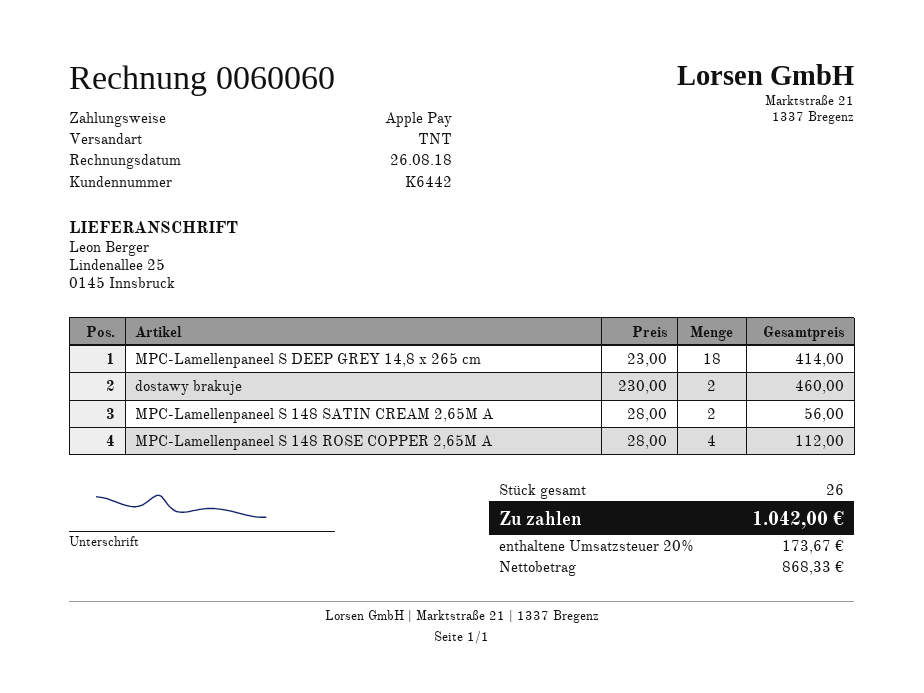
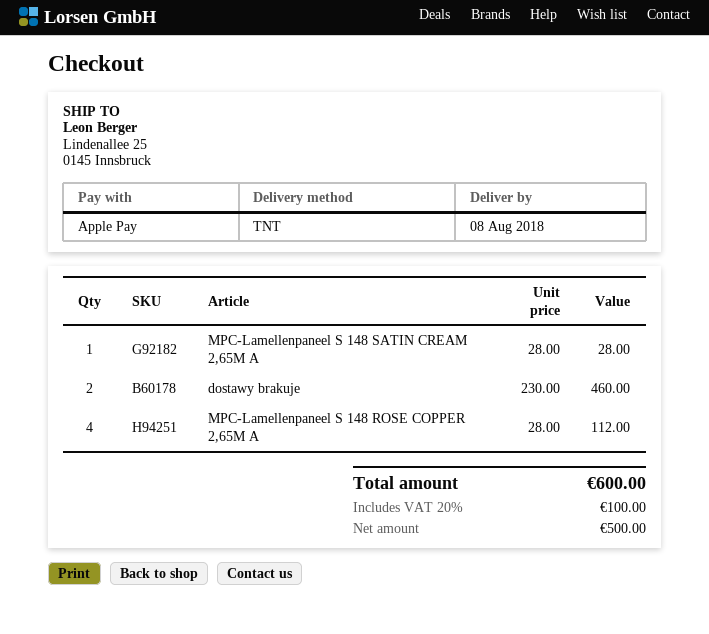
MPC-Lamellenpaneel S DEEP GREY 14,8 x 265 cm: 18 x 23.00 = 414.00 -> none
MPC-Lamellenpaneel S 148 SATIN CREAM 2,65M A: 2 x 28.00 = 56.00 -> 1 x 28.00 = 28.00
net: 868.33 -> 500.00
tax: 20% = 173.67 -> 20% = 100.00
total: 1042.00 -> 600.00

